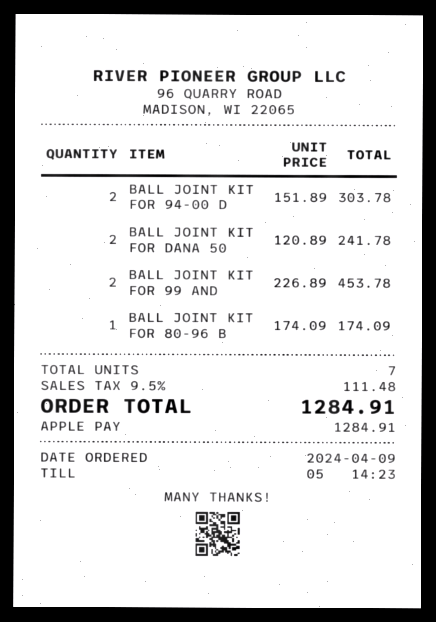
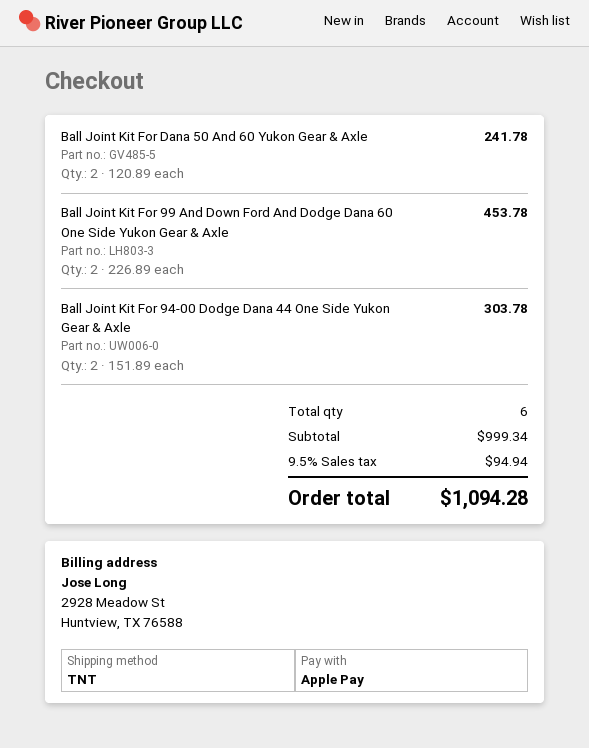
BALL JOINT KIT FOR 80-96 B: 1 x 174.09 = 174.09 -> none
total quantity: 7 -> 6
tax: 9.5% = 111.48 -> 9.5% = 94.94
total: 1284.91 -> 1094.28

